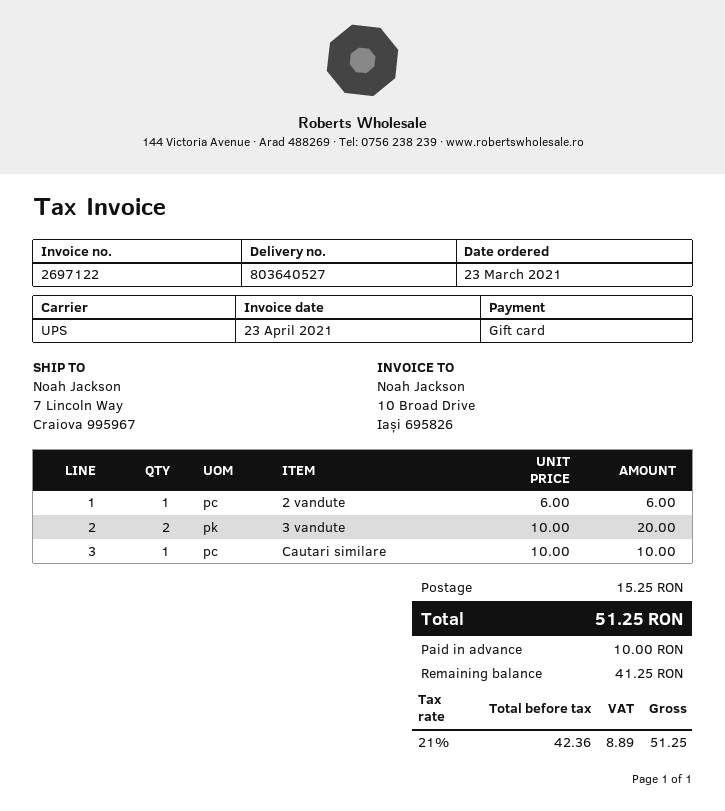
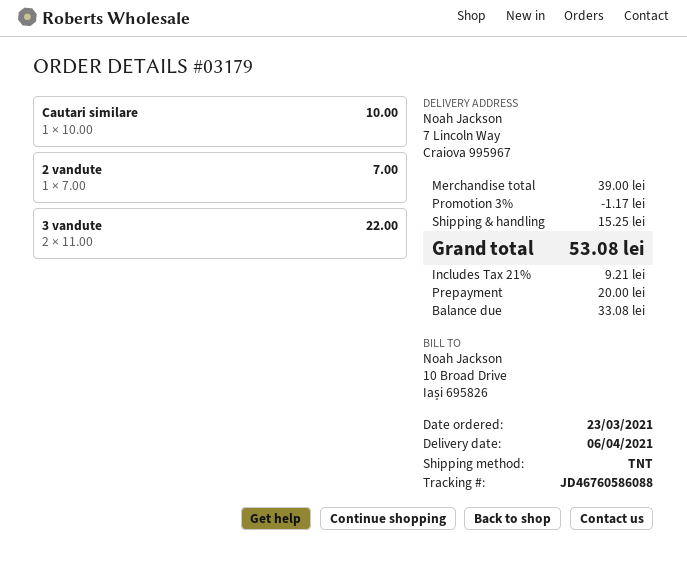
shipping method: UPS -> TNT
2 vandute: 1 x 6.00 = 6.00 -> 1 x 7.00 = 7.00
3 vandute: 2 x 10.00 = 20.00 -> 2 x 11.00 = 22.00
discount: none -> 3% = 1.17
tax: 21% = 8.89 -> 21% = 9.21
total: 51.25 -> 53.08
deposit: 10.00 -> 20.00
balance: 41.25 -> 33.08

